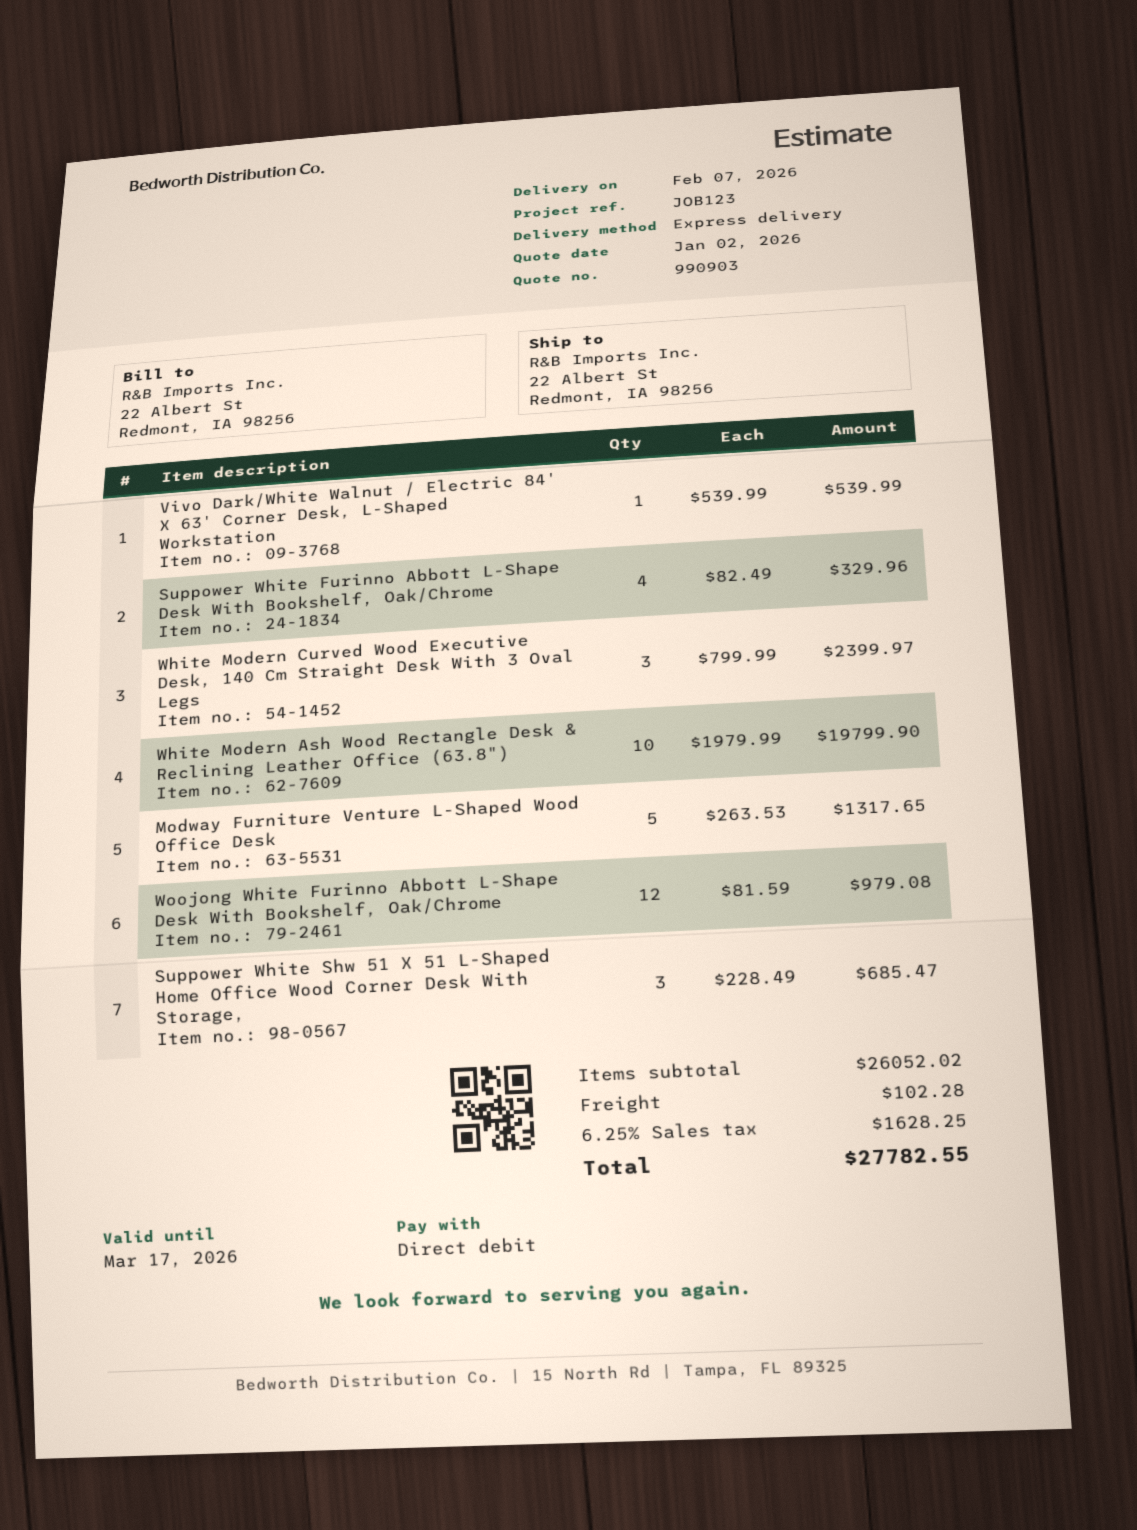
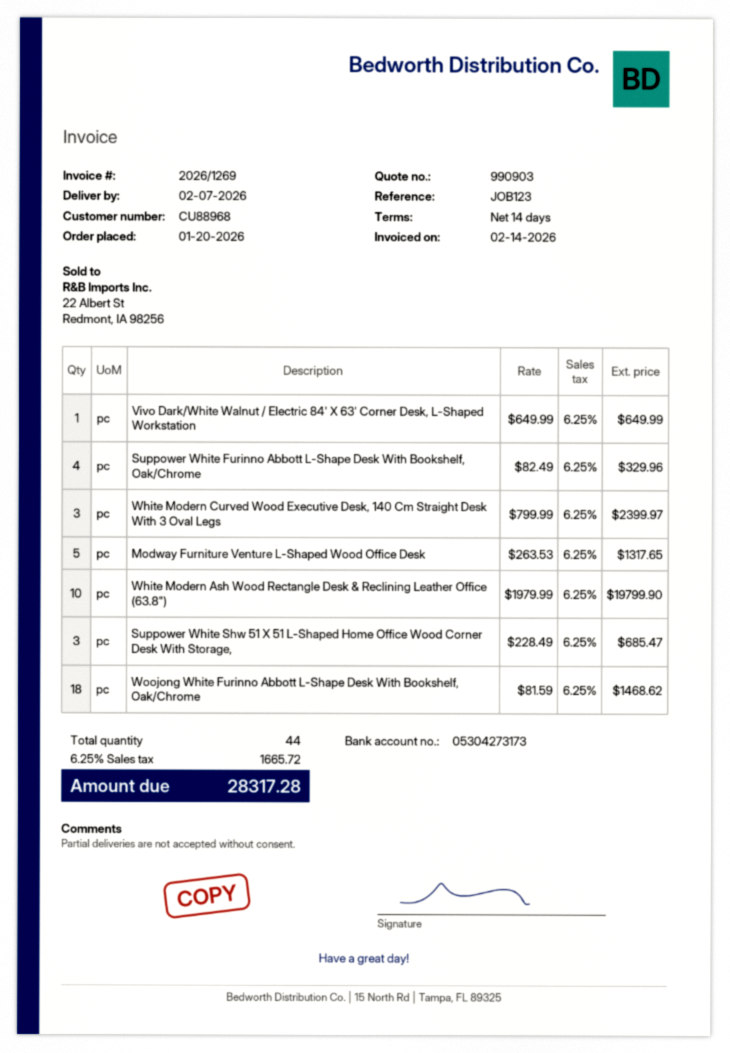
Vivo Dark/White Walnut / Electric 84' X 63' Corner Desk, L-Shaped Workstation: 1 x 539.99 = 539.99 -> 1 x 649.99 = 649.99
Woojong White Furinno Abbott L-Shape Desk With Bookshelf, Oak/Chrome: 12 x 81.59 = 979.08 -> 18 x 81.59 = 1468.62
shipping: 102.28 -> none
tax: 6.25% = 1628.25 -> 6.25% = 1665.72
total: 27782.55 -> 28317.28

